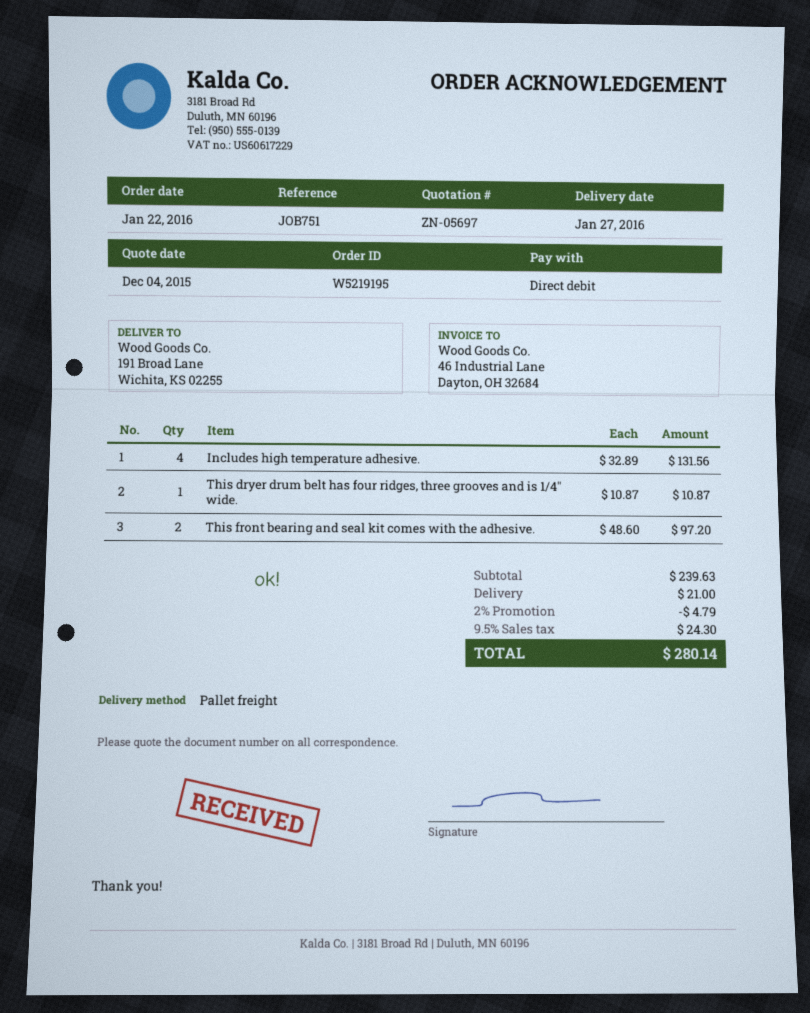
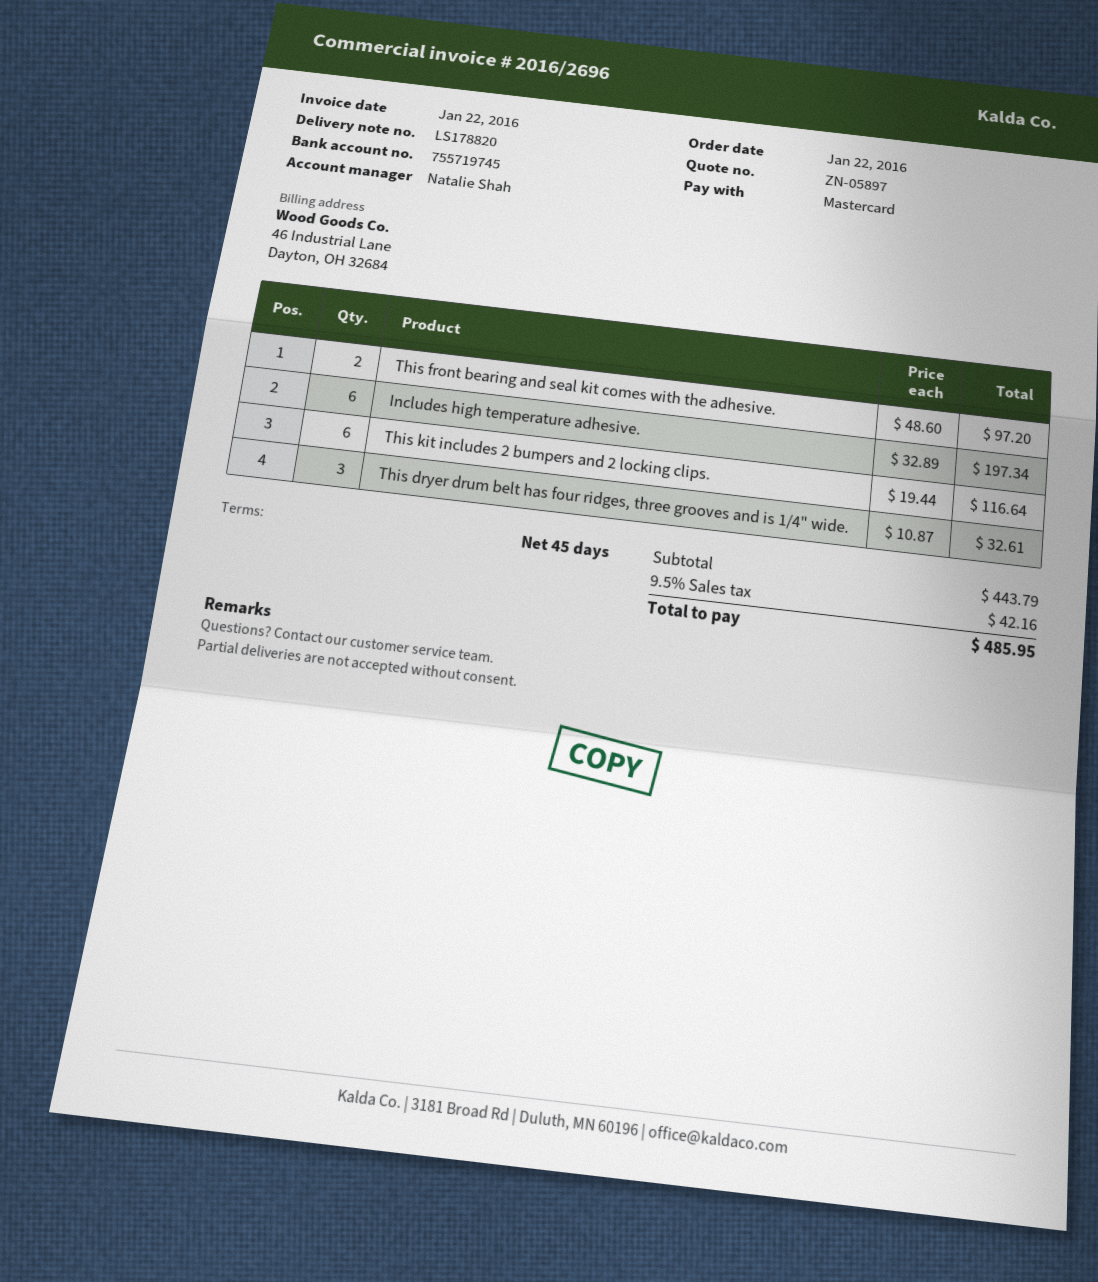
quote number: ZN-05697 -> ZN-05897
payment method: direct debit -> Mastercard
Includes high temperature adhesive.: 4 x 32.89 = 131.56 -> 6 x 32.89 = 197.34
This dryer drum belt has four ridges, three grooves and is 1/4" wide.: 1 x 10.87 = 10.87 -> 3 x 10.87 = 32.61
This kit includes 2 bumpers and 2 locking clips.: none -> 6 x 19.44 = 116.64
subtotal: 239.63 -> 443.79
discount: 2% = 4.79 -> none
shipping: 21.00 -> none
tax: 9.5% = 24.30 -> 9.5% = 42.16
total: 280.14 -> 485.95

